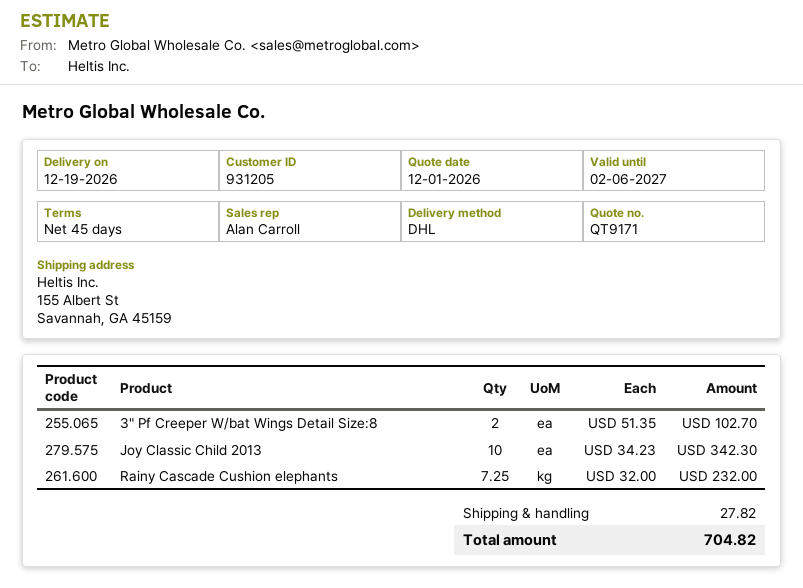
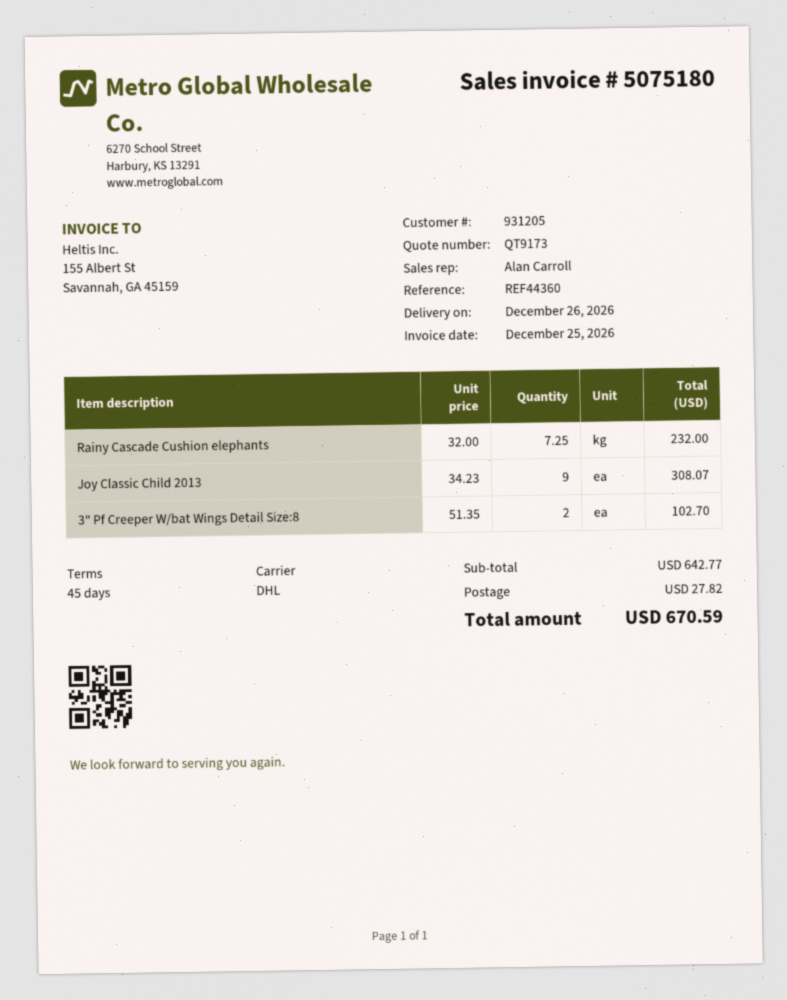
quote number: QT9171 -> QT9173
delivery date: 2026-12-19 -> 2026-12-26
Joy Classic Child 2013: 10 x 34.23 = 342.30 -> 9 x 34.23 = 308.07
total: 704.82 -> 670.59

